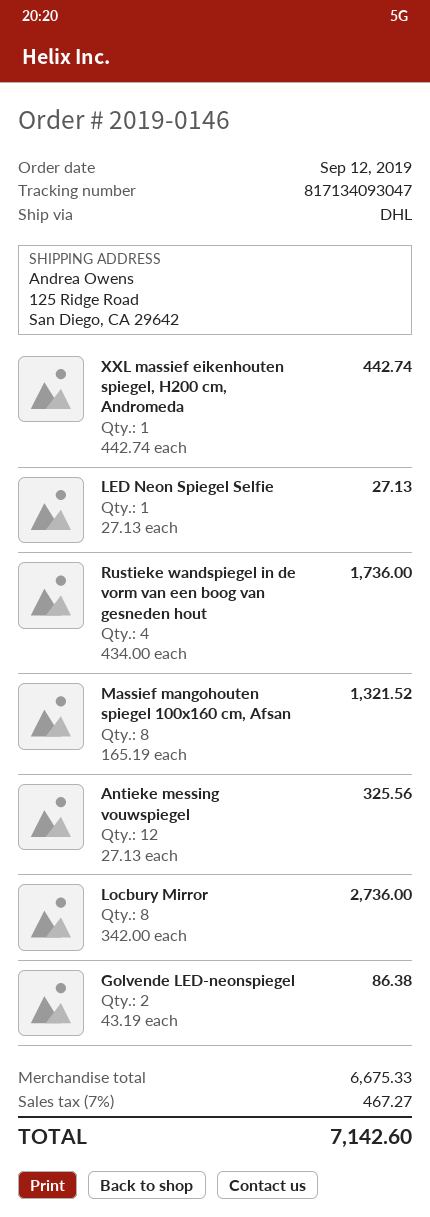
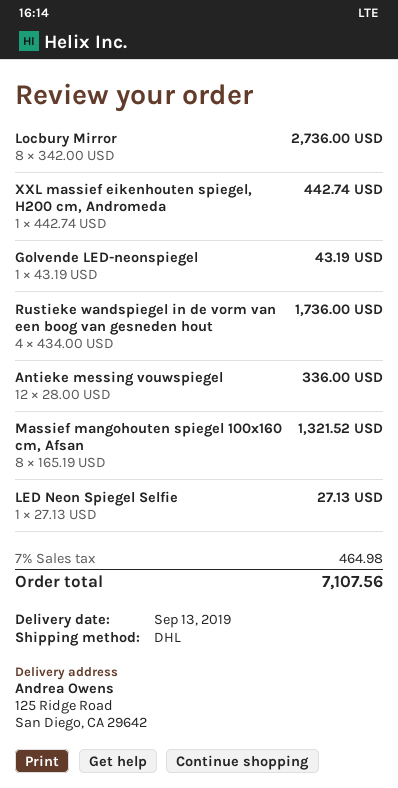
Antieke messing vouwspiegel: 12 x 27.13 = 325.56 -> 12 x 28.00 = 336.00
Golvende LED-neonspiegel: 2 x 43.19 = 86.38 -> 1 x 43.19 = 43.19
tax: 7% = 467.27 -> 7% = 464.98
total: 7142.60 -> 7107.56

